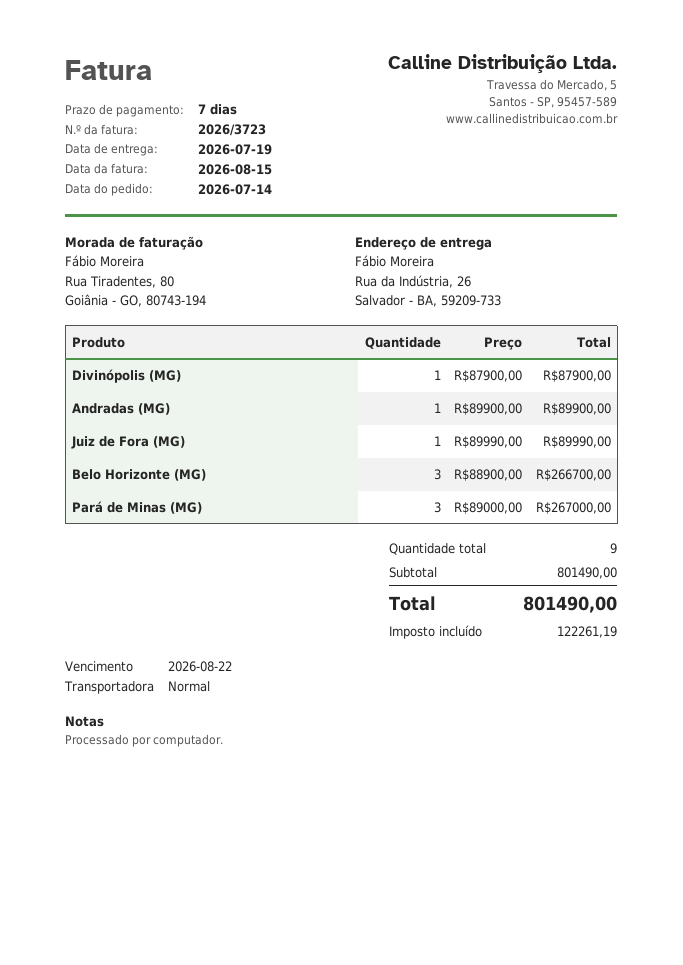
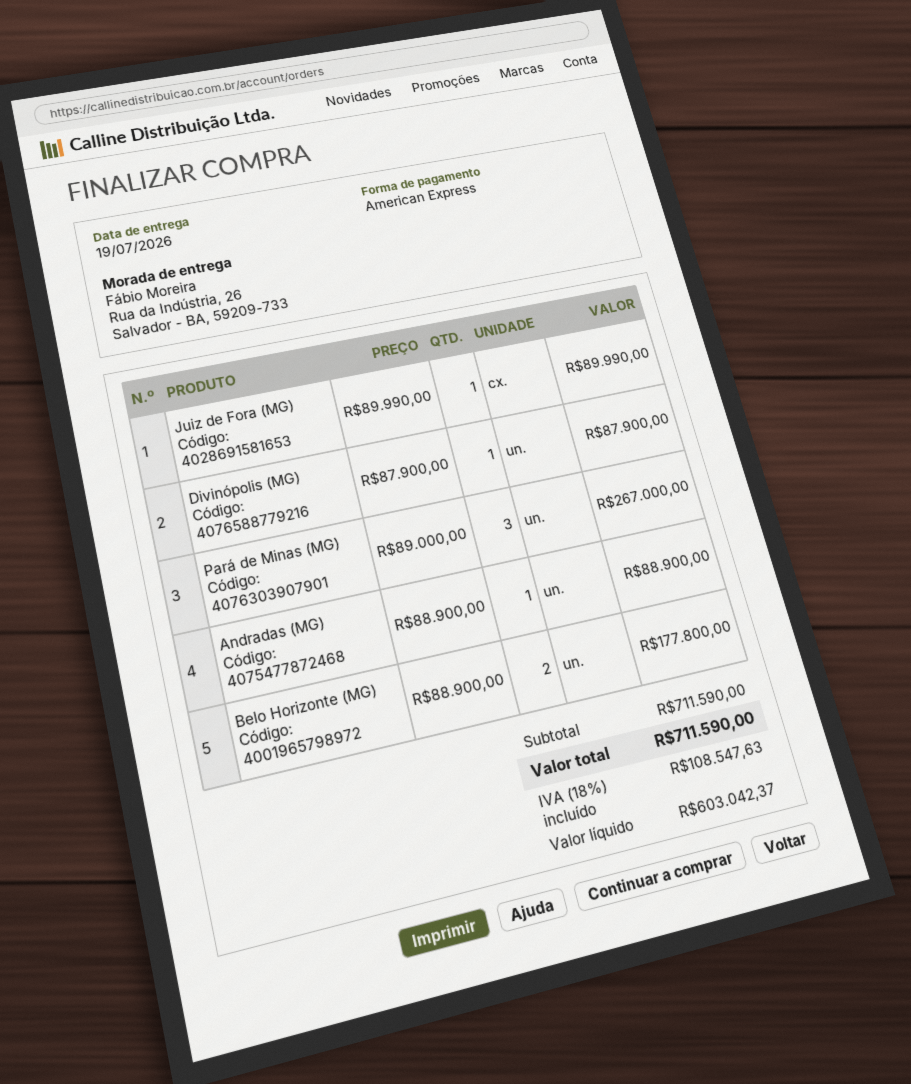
Andradas (MG): 1 x 89900.00 = 89900.00 -> 1 x 88900.00 = 88900.00
Belo Horizonte (MG): 3 x 88900.00 = 266700.00 -> 2 x 88900.00 = 177800.00
subtotal: 801490.00 -> 711590.00
tax: 122261.19 -> 108547.63
total: 801490.00 -> 711590.00

